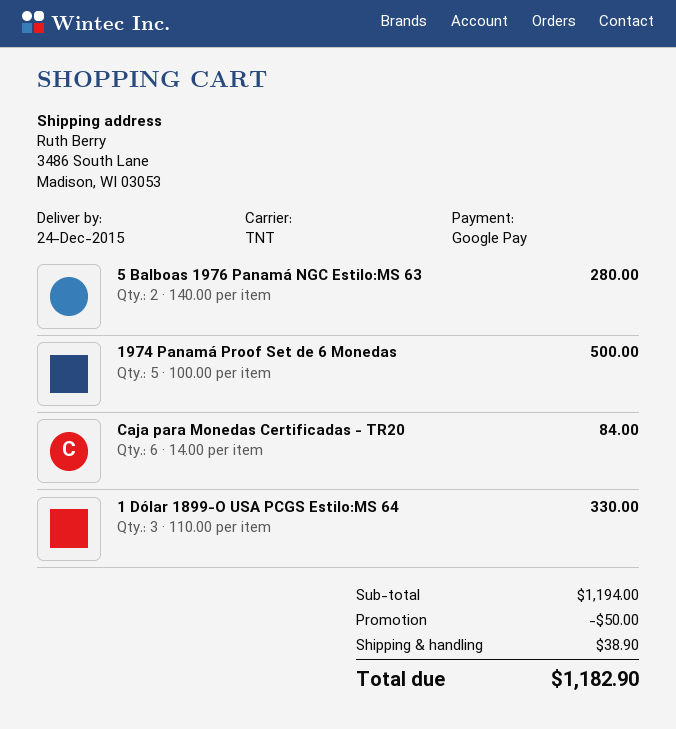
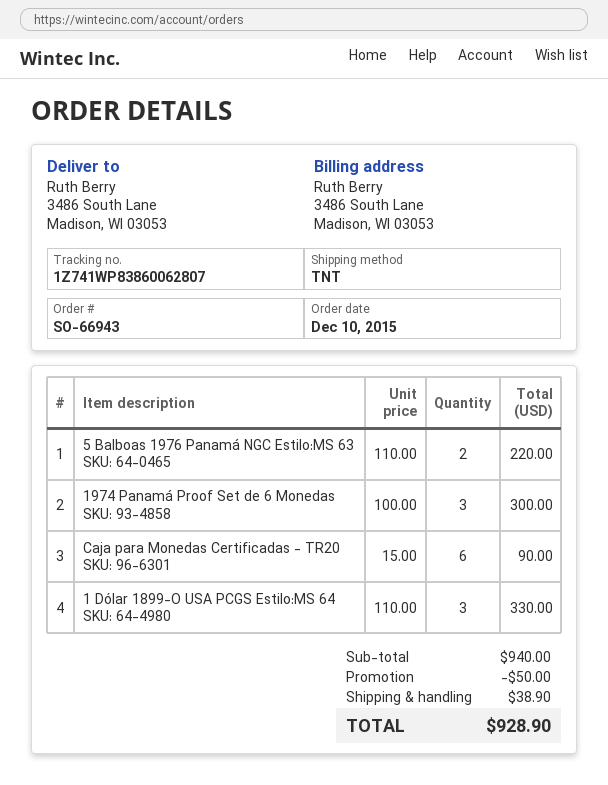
5 Balboas 1976 Panamá NGC Estilo:MS 63: 2 x 140.00 = 280.00 -> 2 x 110.00 = 220.00
1974 Panamá Proof Set de 6 Monedas: 5 x 100.00 = 500.00 -> 3 x 100.00 = 300.00
Caja para Monedas Certificadas - TR20: 6 x 14.00 = 84.00 -> 6 x 15.00 = 90.00
subtotal: 1194.00 -> 940.00
total: 1182.90 -> 928.90

